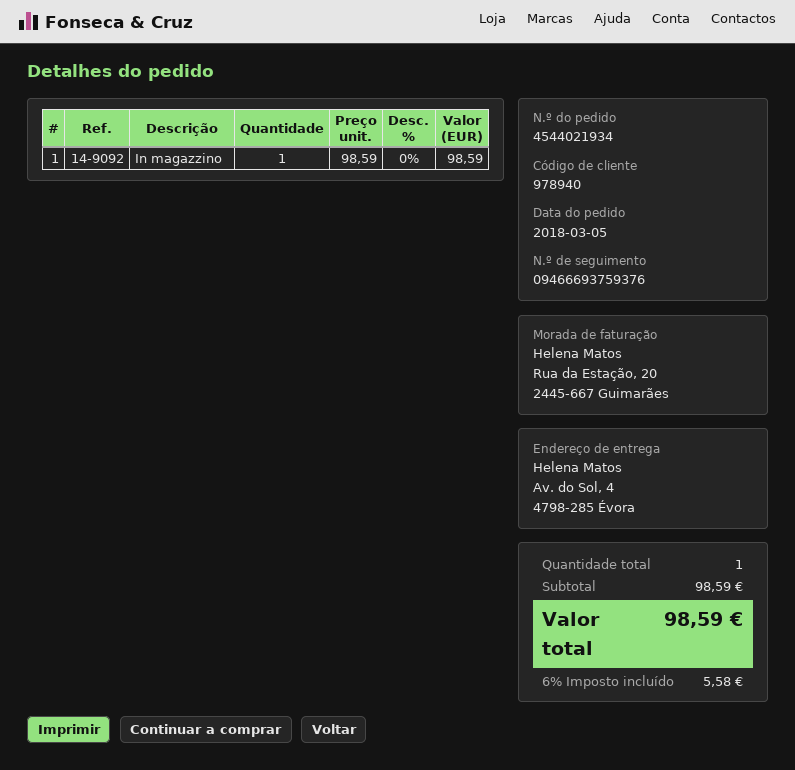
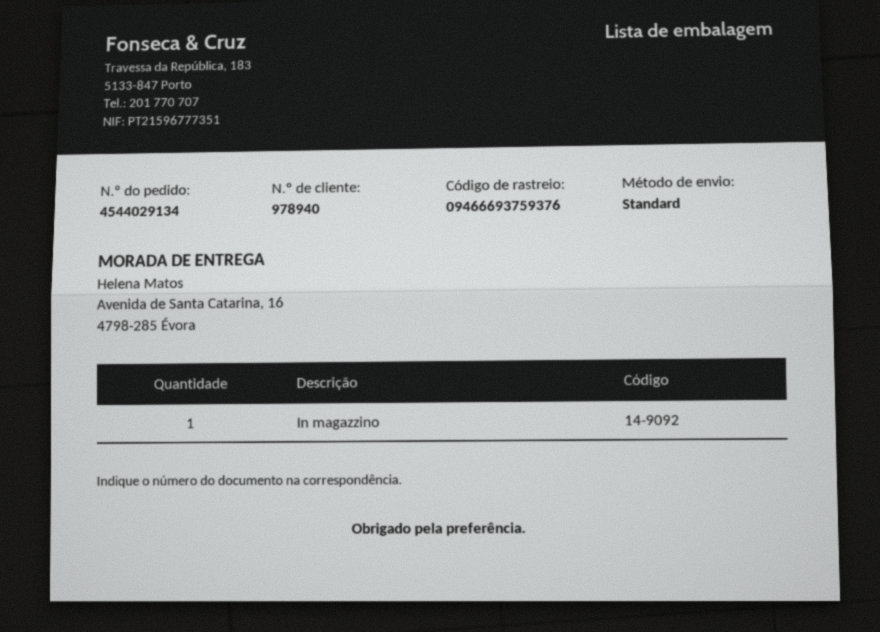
order number: 4544021934 -> 4544029134
ship to: Av. do Sol, 4, 4798-285 Évora -> Avenida de Santa Catarina, 16, 4798-285 Évora

